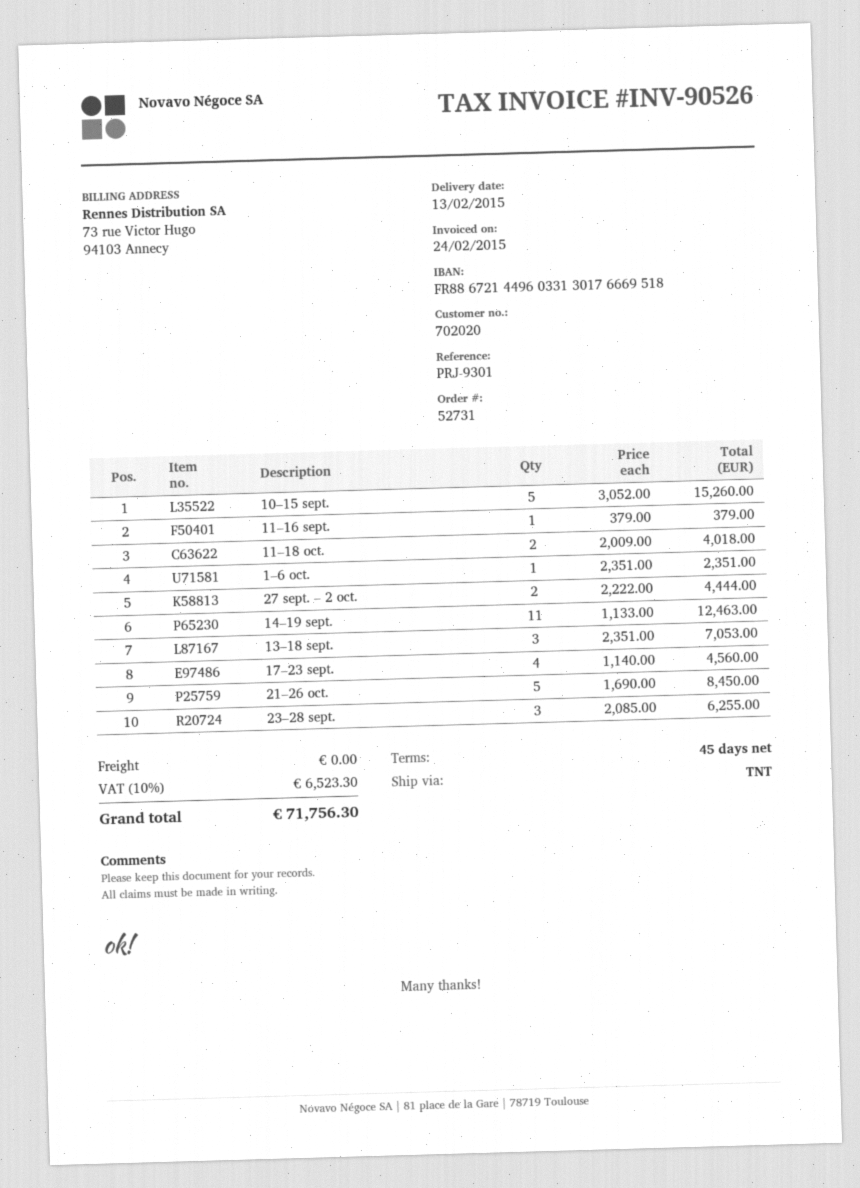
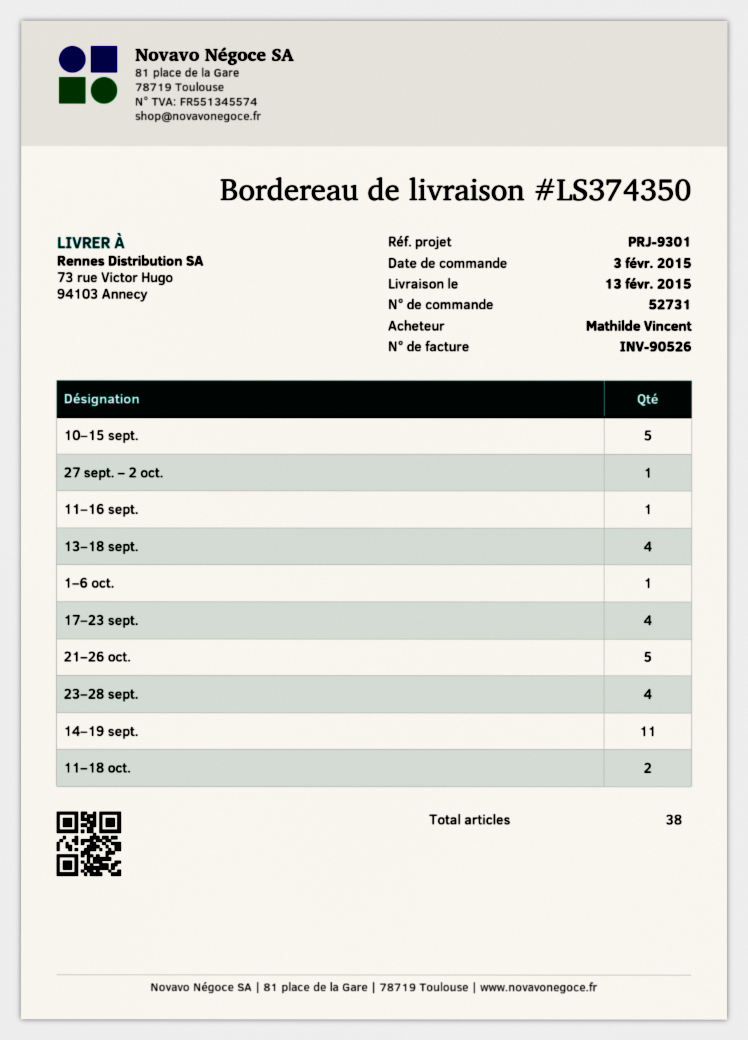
27 sept. – 2 oct.: 2 -> 1
13–18 sept.: 3 -> 4
23–28 sept.: 3 -> 4

